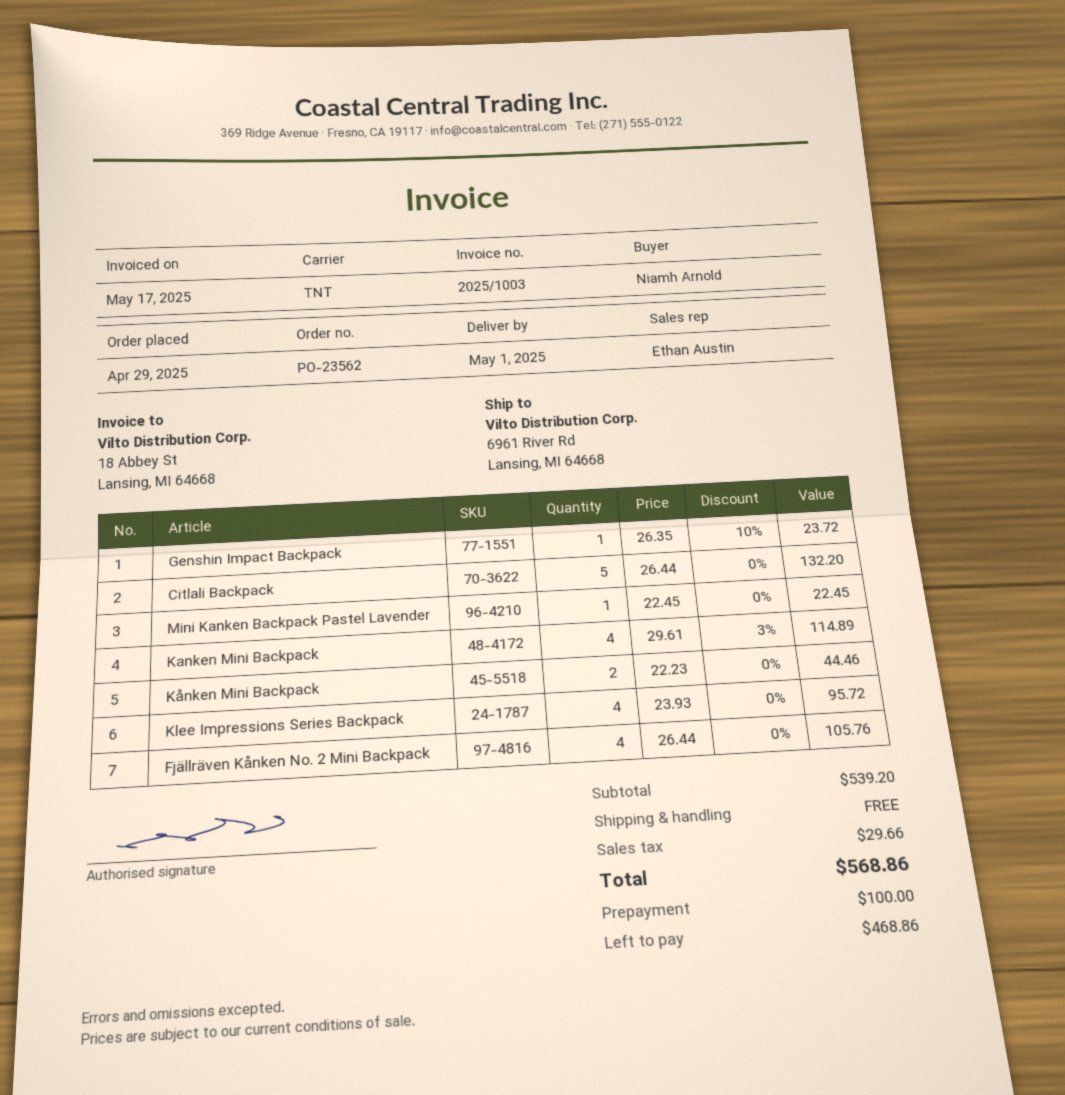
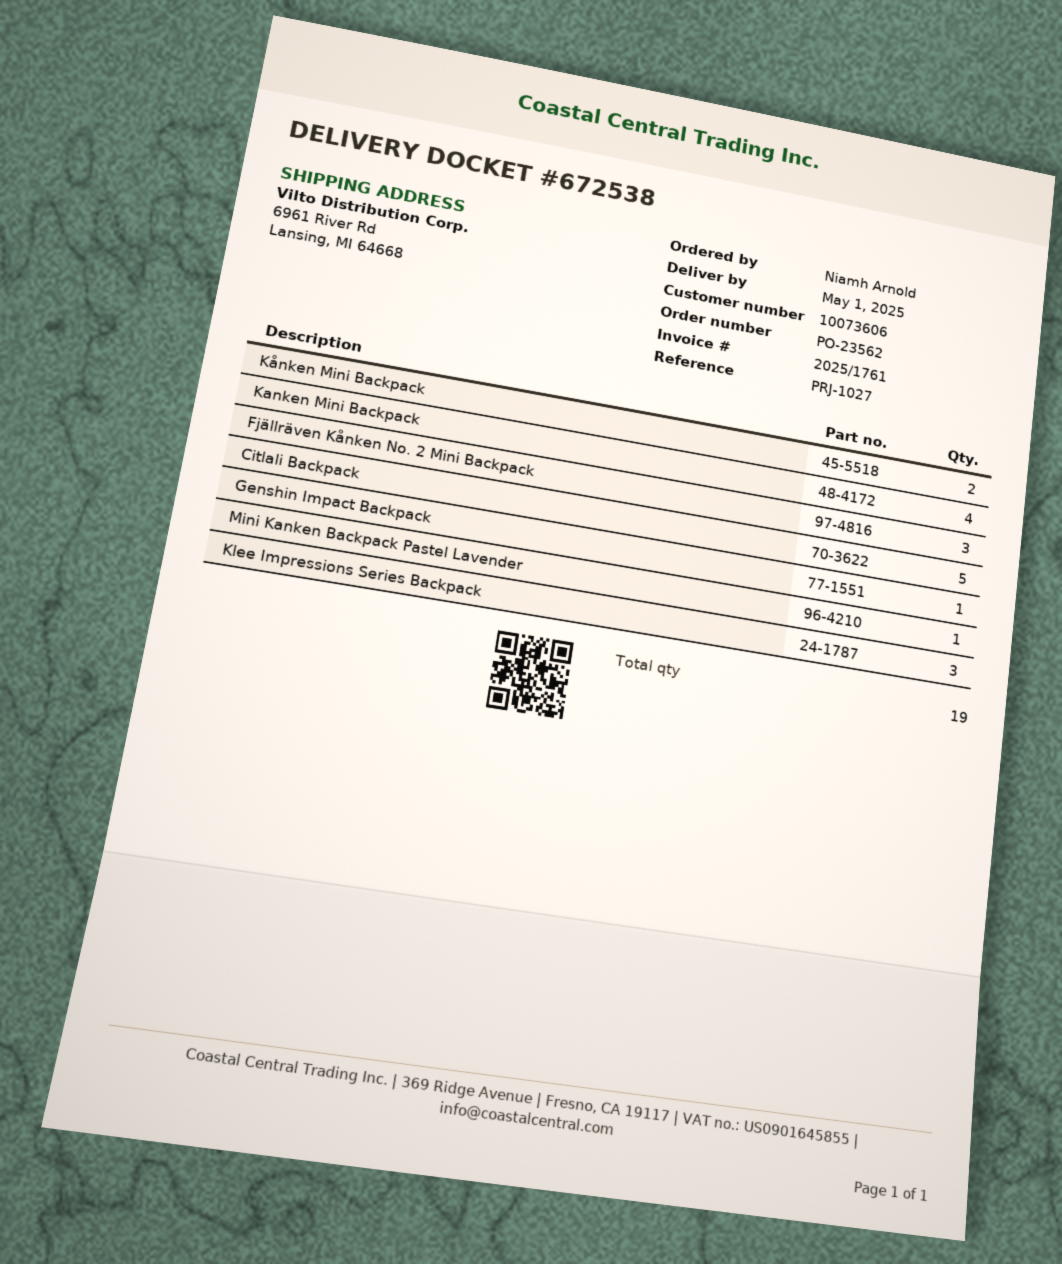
invoice number: 2025/1003 -> 2025/1761
Klee Impressions Series Backpack: 4 -> 3
Fjällräven Kånken No. 2 Mini Backpack: 4 -> 3

